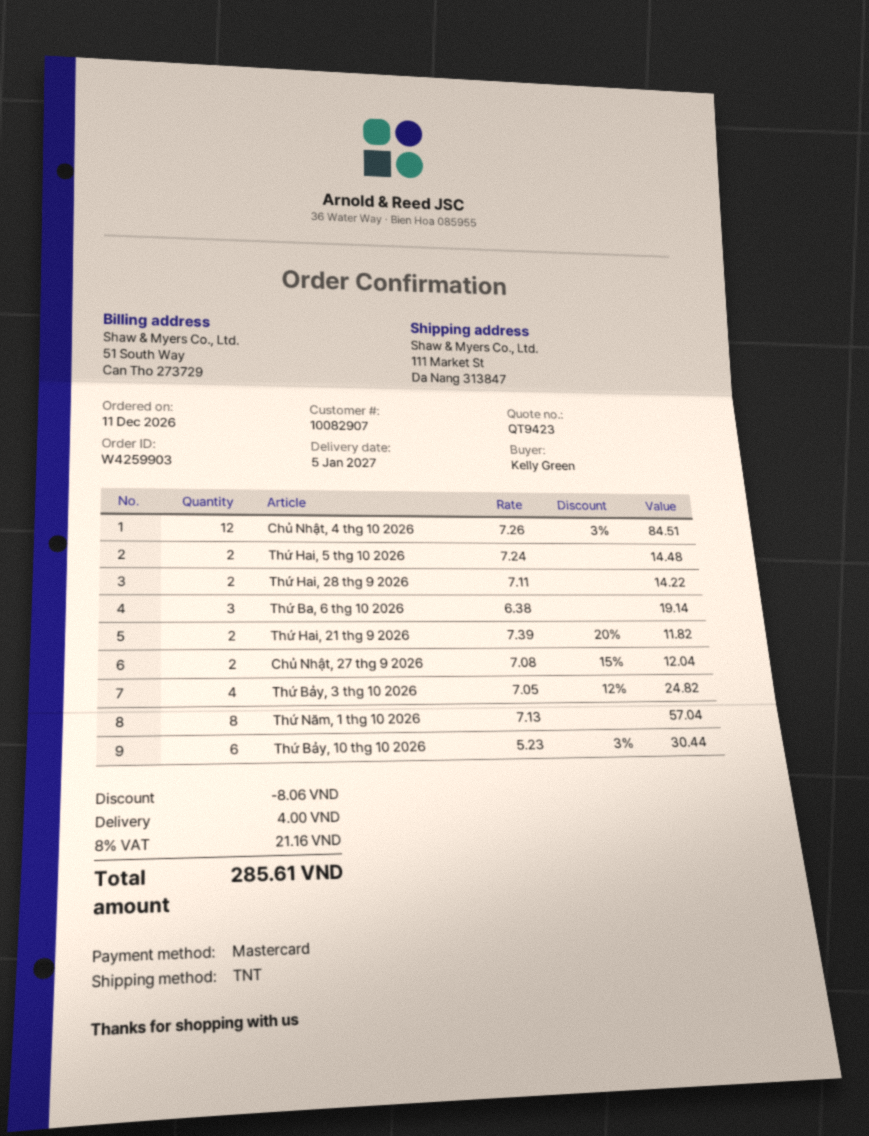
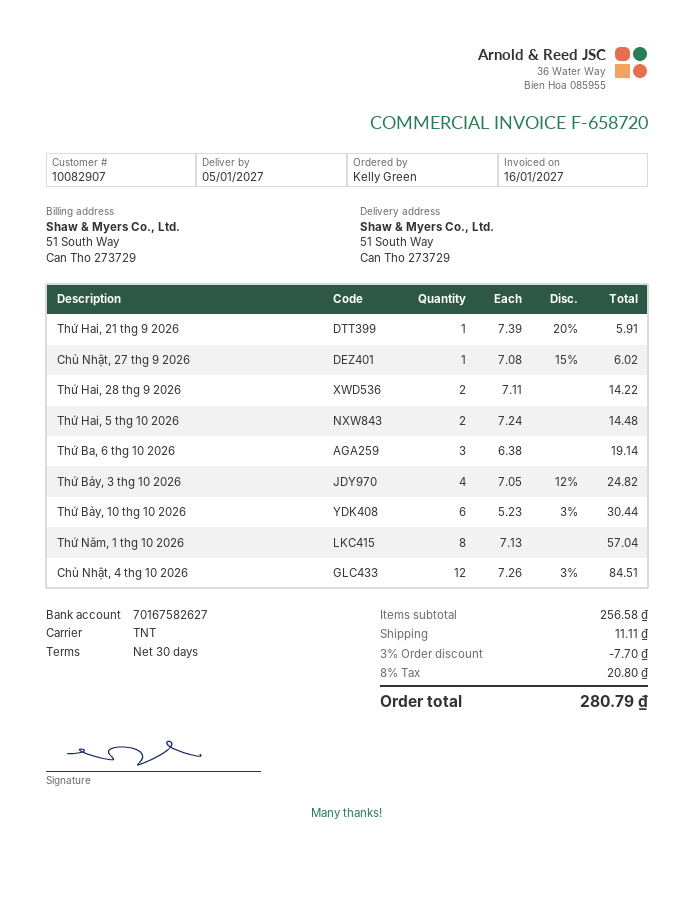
ship to: 111 Market St, Da Nang 313847 -> 51 South Way, Can Tho 273729
Thứ Hai, 21 thg 9 2026: 2 x 7.39 - 20% = 11.82 -> 1 x 7.39 - 20% = 5.91
Chủ Nhật, 27 thg 9 2026: 2 x 7.08 - 15% = 12.04 -> 1 x 7.08 - 15% = 6.02
discount: 8.06 -> 7.70
shipping: 4.00 -> 11.11
tax: 8% = 21.16 -> 8% = 20.80
total: 285.61 -> 280.79

